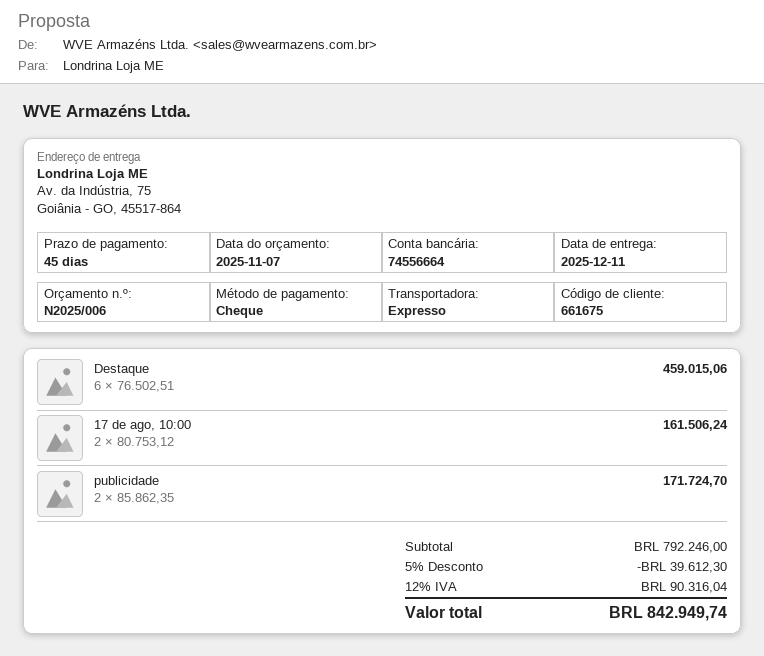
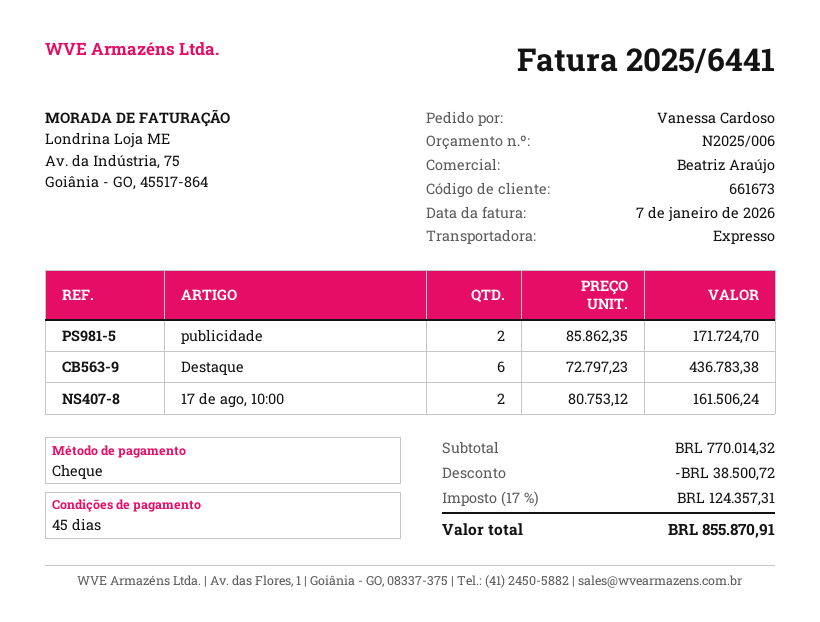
customer number: 661675 -> 661673
Destaque: 6 x 76502.51 = 459015.06 -> 6 x 72797.23 = 436783.38
subtotal: 792246.00 -> 770014.32
discount: 39612.30 -> 38500.72
tax: 12% = 90316.04 -> 17% = 124357.31
total: 842949.74 -> 855870.91

